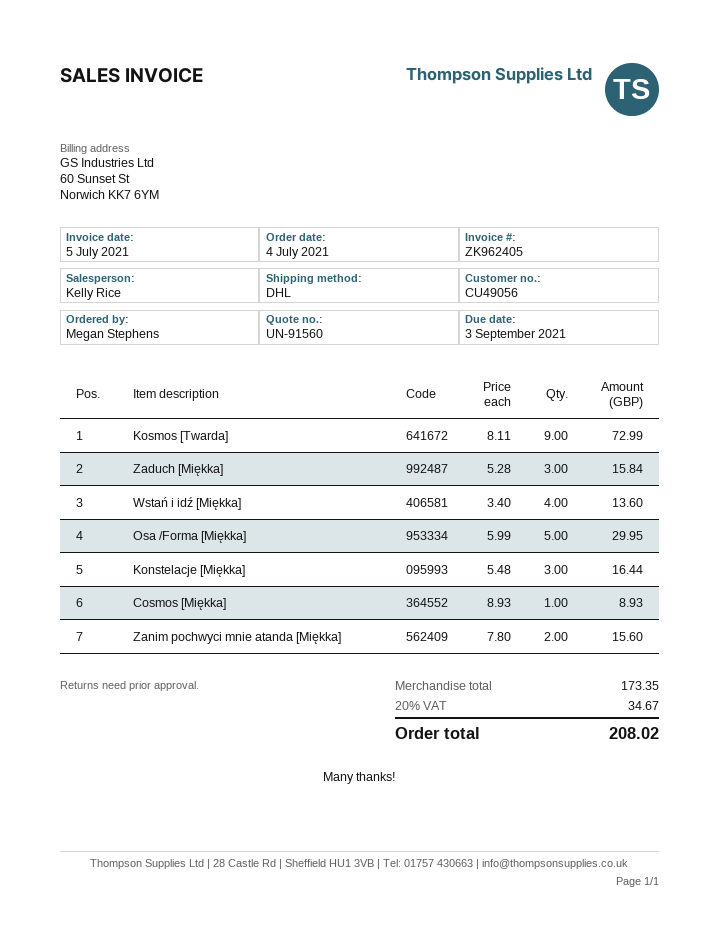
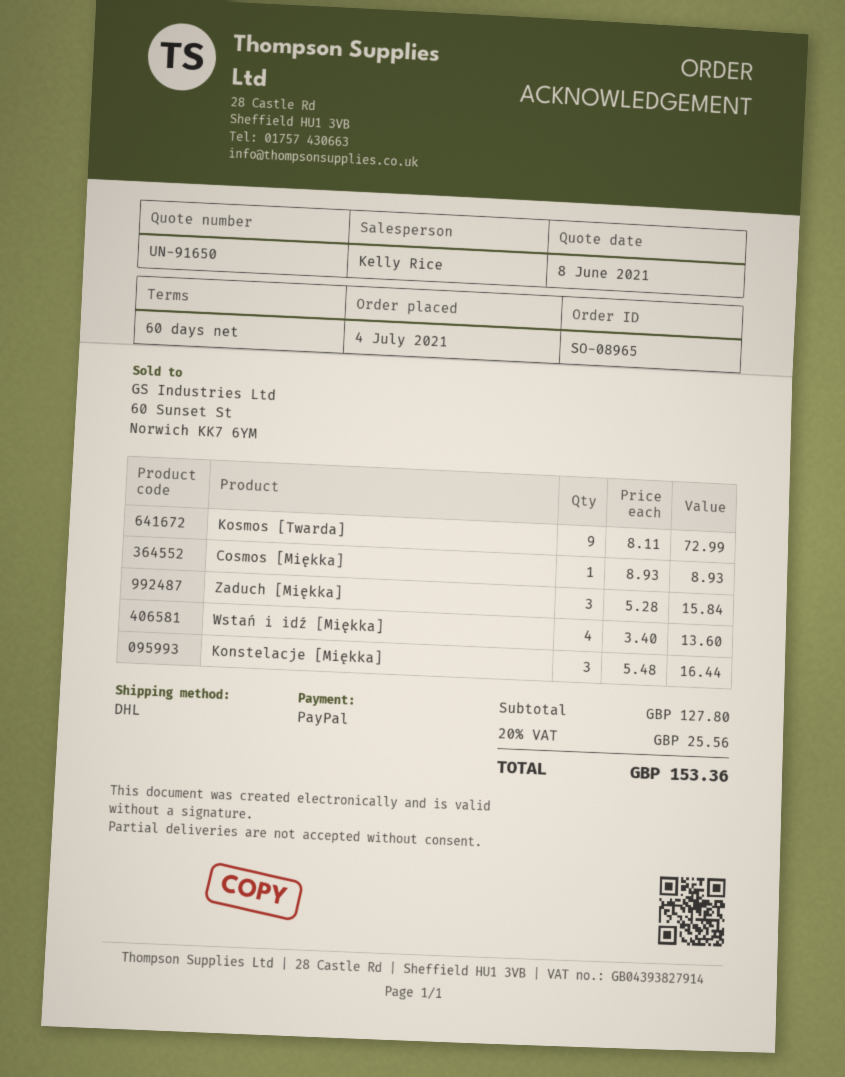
quote number: UN-91560 -> UN-91650
Osa /Forma [Miękka]: 5 x 5.99 = 29.95 -> none
Zanim pochwyci mnie atanda [Miękka]: 2 x 7.80 = 15.60 -> none
subtotal: 173.35 -> 127.80
tax: 20% = 34.67 -> 20% = 25.56
total: 208.02 -> 153.36

